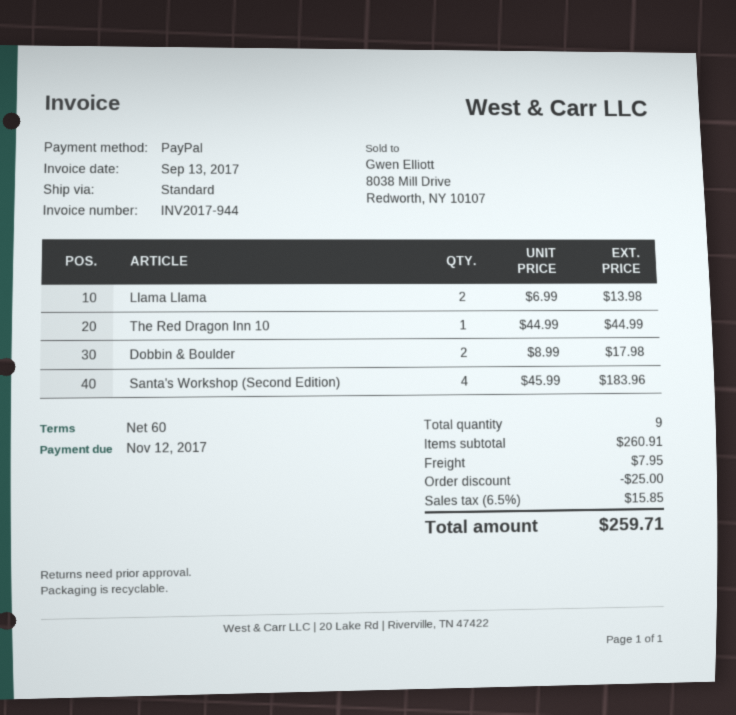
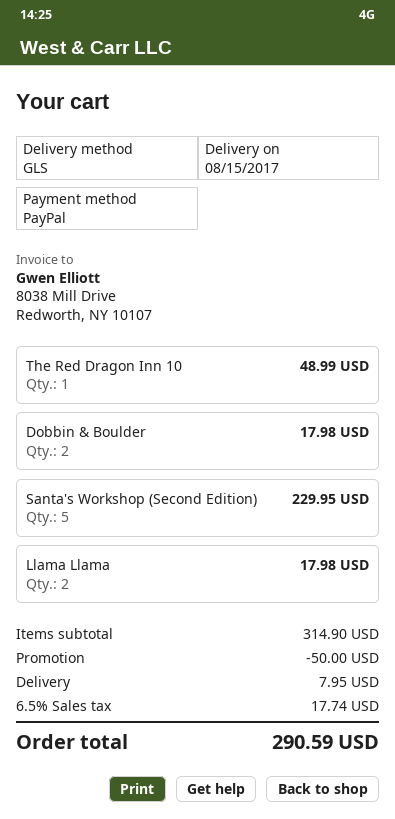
shipping method: standard -> GLS
Llama Llama: 2 for 13.98 -> 2 for 17.98
The Red Dragon Inn 10: 1 for 44.99 -> 1 for 48.99
Santa's Workshop (Second Edition): 4 for 183.96 -> 5 for 229.95
subtotal: 260.91 -> 314.90
discount: 25.00 -> 50.00
tax: 6.5% = 15.85 -> 6.5% = 17.74
total: 259.71 -> 290.59

